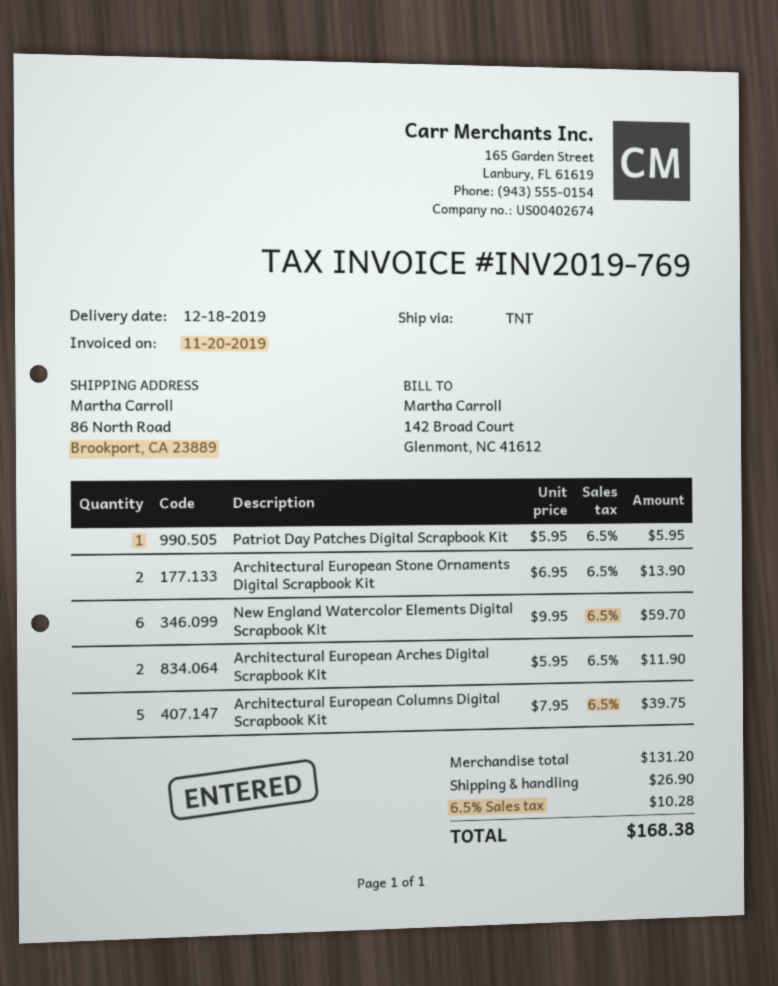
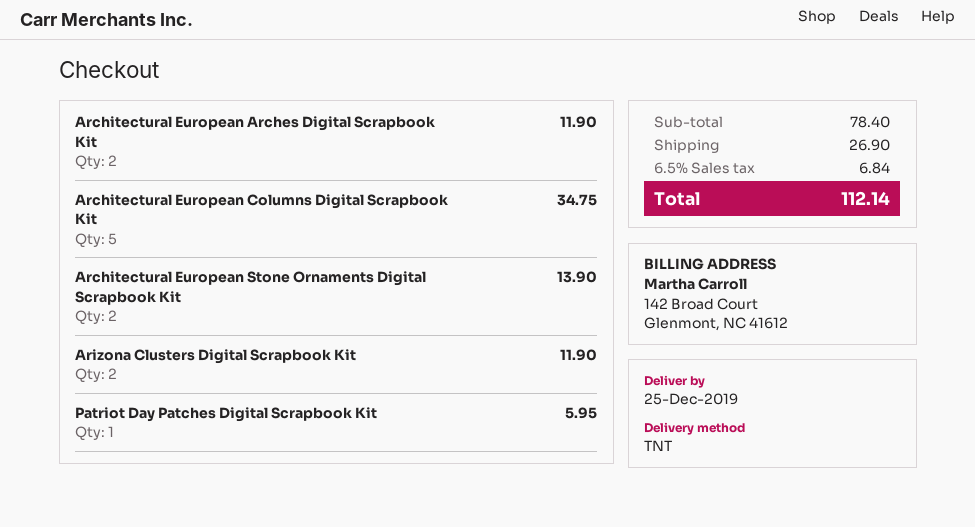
delivery date: 2019-12-18 -> 2019-12-25
New England Watercolor Elements Digital Scrapbook Kit: 6 for 59.70 -> none
Architectural European Columns Digital Scrapbook Kit: 5 for 39.75 -> 5 for 34.75
Arizona Clusters Digital Scrapbook Kit: none -> 2 for 11.90
subtotal: 131.20 -> 78.40
tax: 6.5% = 10.28 -> 6.5% = 6.84
total: 168.38 -> 112.14

